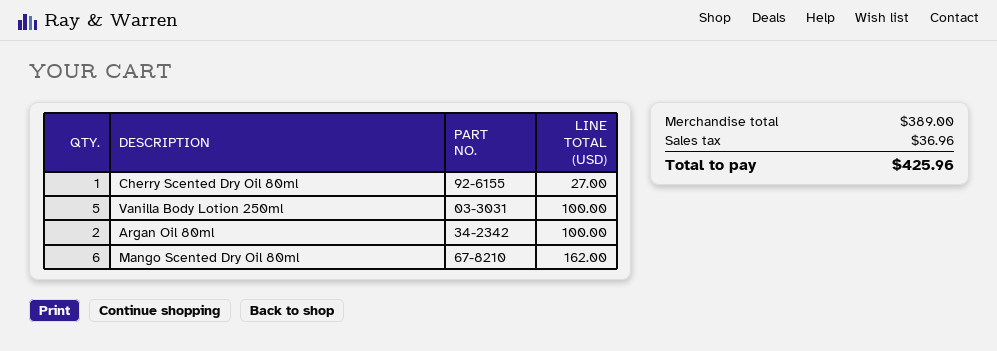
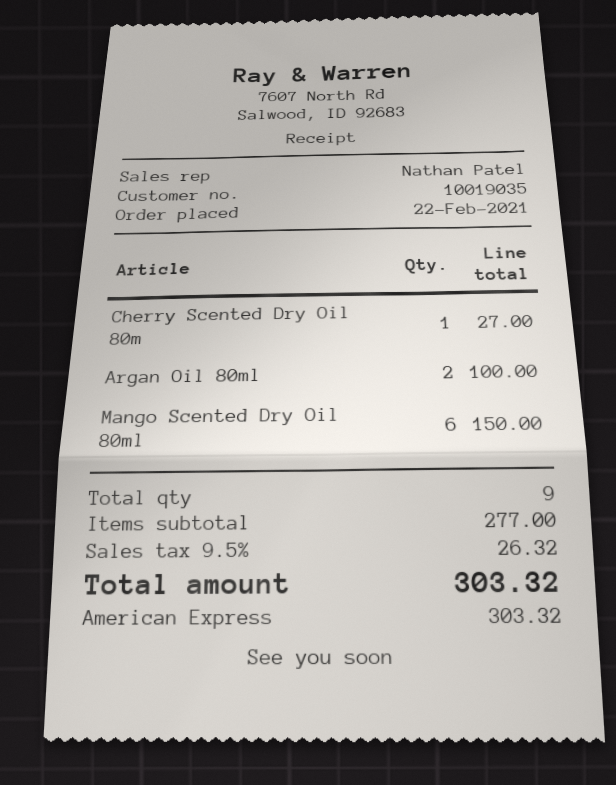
Vanilla Body Lotion 250ml: 5 for 100.00 -> none
Mango Scented Dry Oil 80ml: 6 for 162.00 -> 6 for 150.00
subtotal: 389.00 -> 277.00
tax: 36.96 -> 26.32
total: 425.96 -> 303.32

